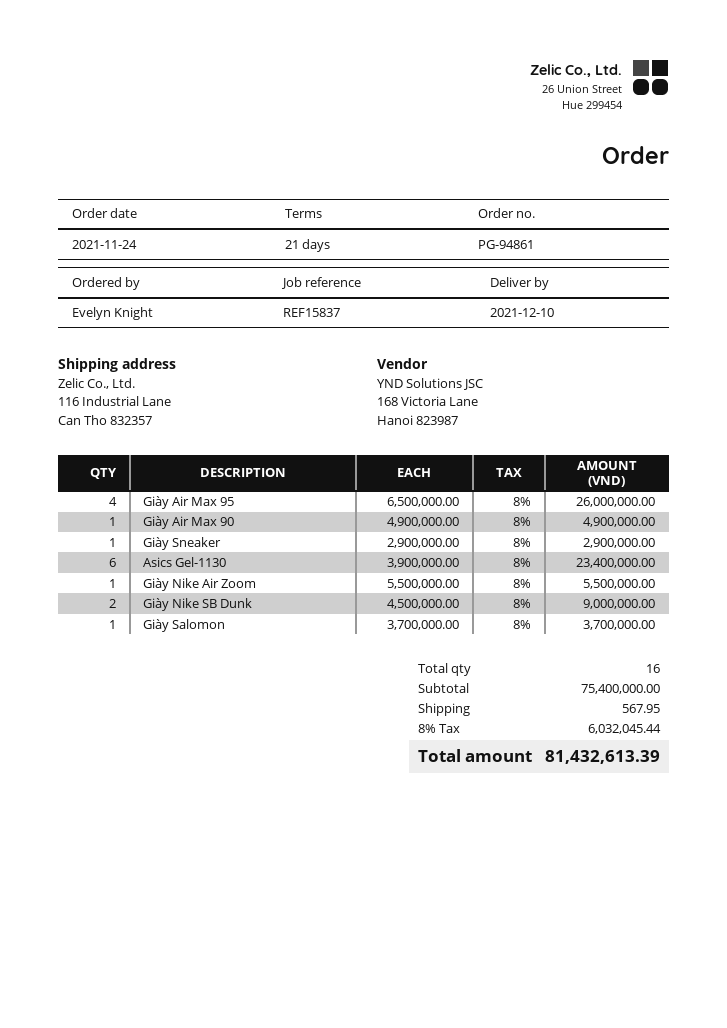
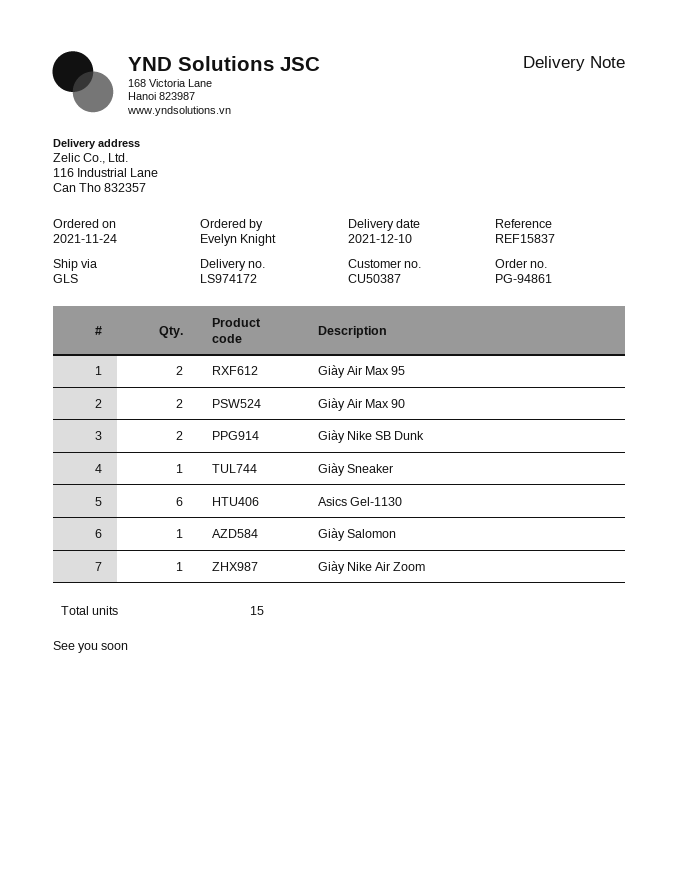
Giày Air Max 95: 4 -> 2
Giày Air Max 90: 1 -> 2
total quantity: 16 -> 15

